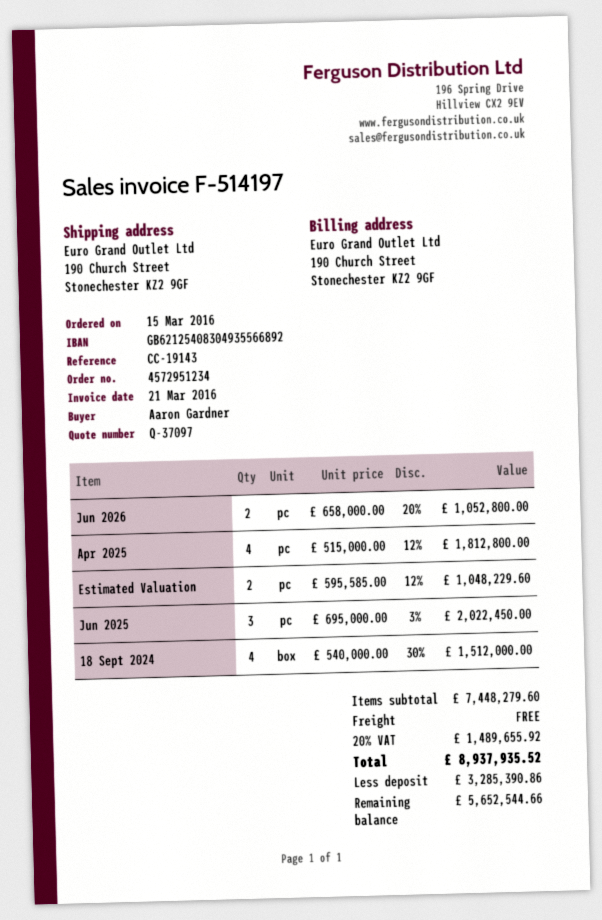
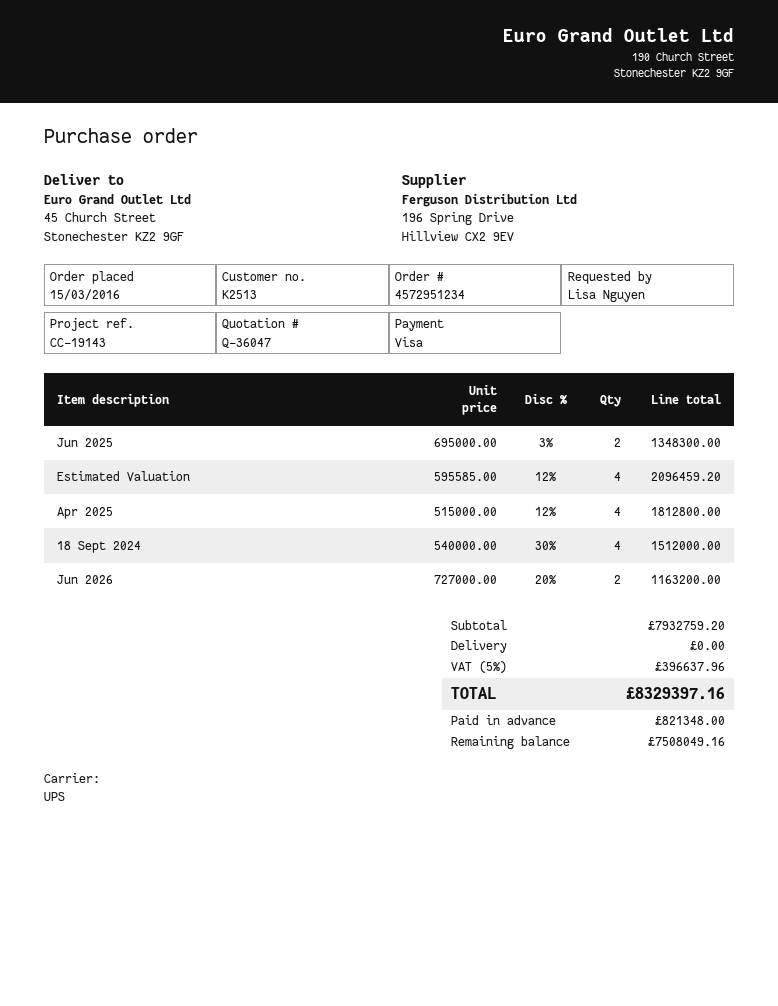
quote number: Q-37097 -> Q-36047
ordered by: Aaron Gardner -> Lisa Nguyen
ship to: 190 Church Street, Stonechester KZ2 9GF -> 45 Church Street, Stonechester KZ2 9GF
Jun 2026: 2 x 658000.00 - 20% = 1052800.00 -> 2 x 727000.00 - 20% = 1163200.00
Estimated Valuation: 2 x 595585.00 - 12% = 1048229.60 -> 4 x 595585.00 - 12% = 2096459.20
Jun 2025: 3 x 695000.00 - 3% = 2022450.00 -> 2 x 695000.00 - 3% = 1348300.00
subtotal: 7448279.60 -> 7932759.20
tax: 20% = 1489655.92 -> 5% = 396637.96
total: 8937935.52 -> 8329397.16
deposit: 3285390.86 -> 821348.00
balance: 5652544.66 -> 7508049.16

